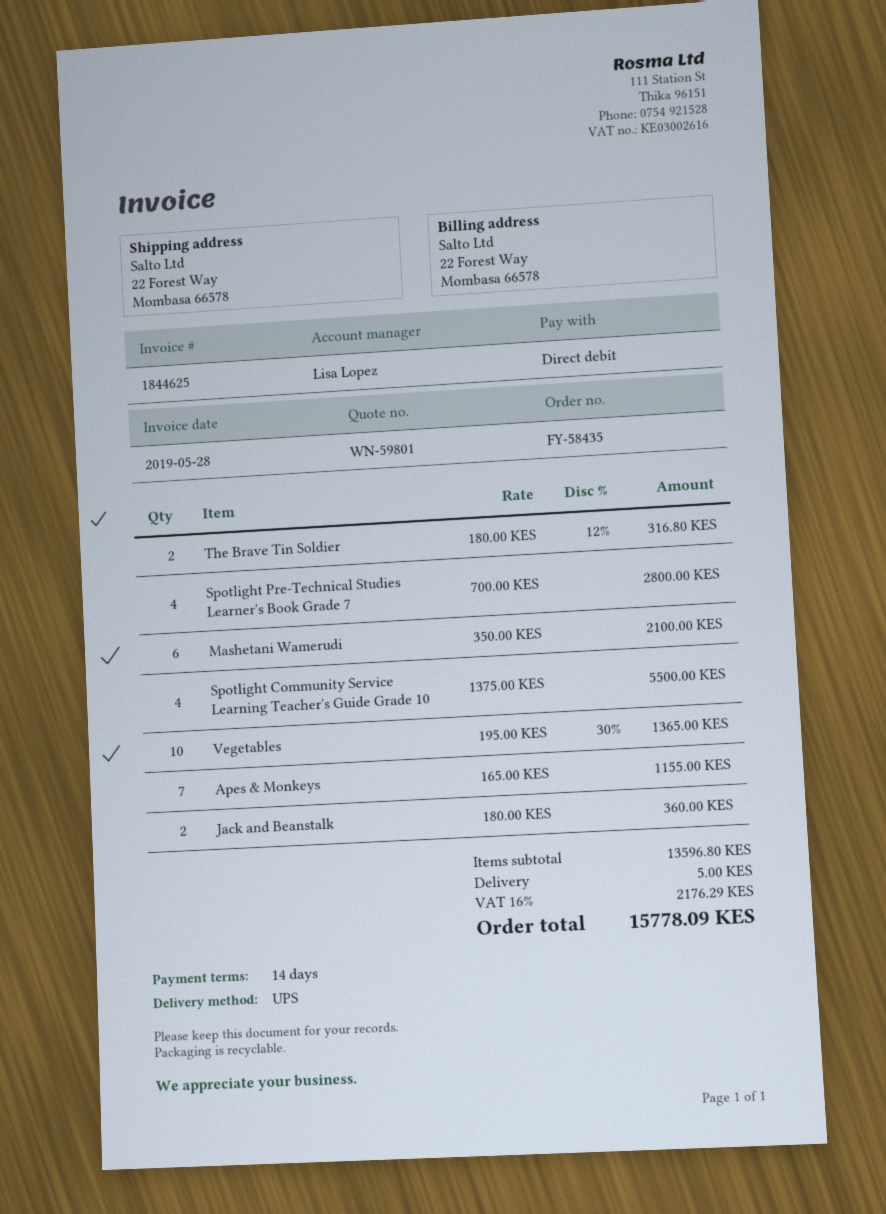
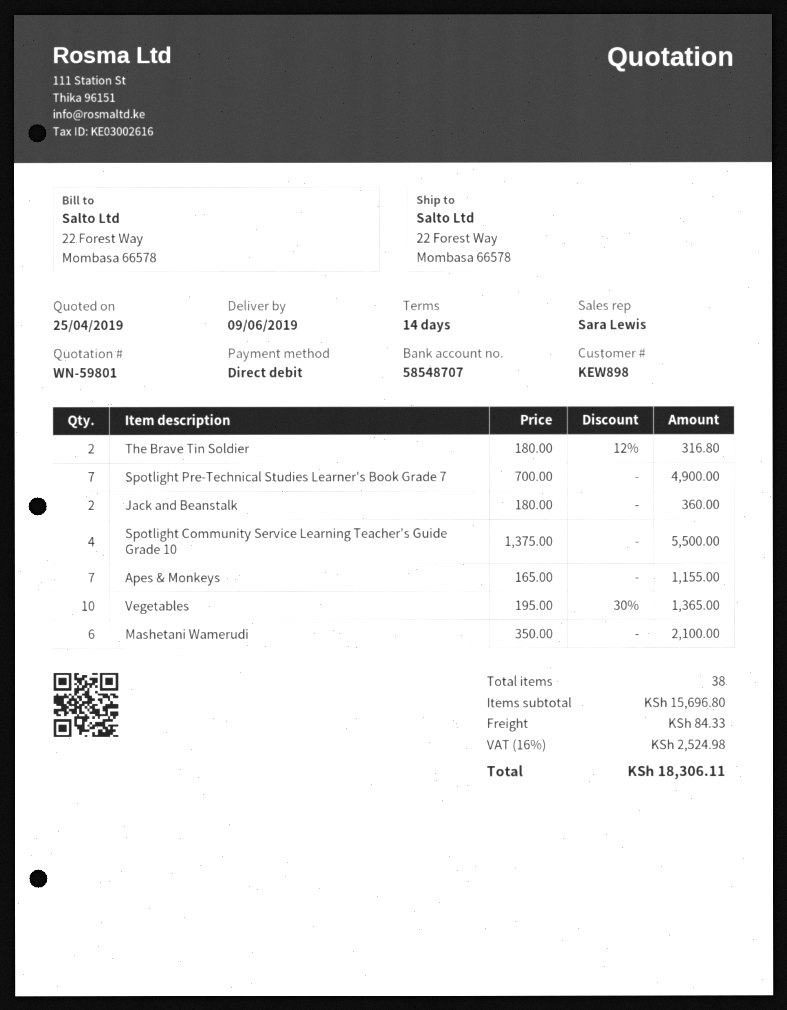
sales rep: Lisa Lopez -> Sara Lewis
Spotlight Pre-Technical Studies Learner's Book Grade 7: 4 x 700.00 = 2800.00 -> 7 x 700.00 = 4900.00
subtotal: 13596.80 -> 15696.80
shipping: 5.00 -> 84.33
tax: 16% = 2176.29 -> 16% = 2524.98
total: 15778.09 -> 18306.11

